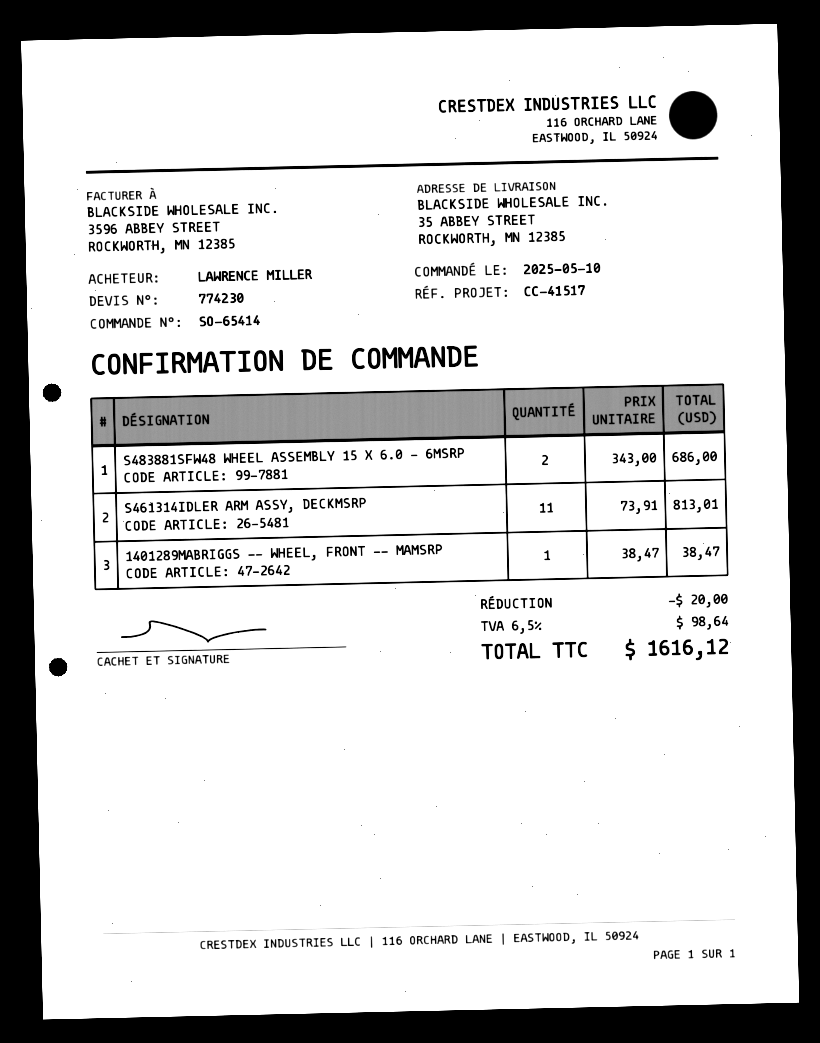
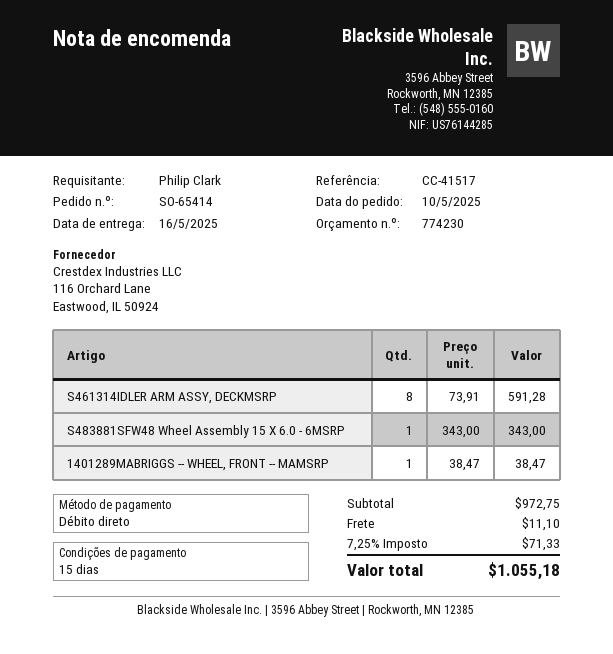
ordered by: LAWRENCE MILLER -> Philip Clark
S483881SFW48 WHEEL ASSEMBLY 15 X 6.0 - 6MSRP: 2 x 343.00 = 686.00 -> 1 x 343.00 = 343.00
S461314IDLER ARM ASSY, DECKMSRP: 11 x 73.91 = 813.01 -> 8 x 73.91 = 591.28
discount: 20.00 -> none
shipping: none -> 11.10
tax: 6.5% = 98.64 -> 7.25% = 71.33
total: 1616.12 -> 1055.18

